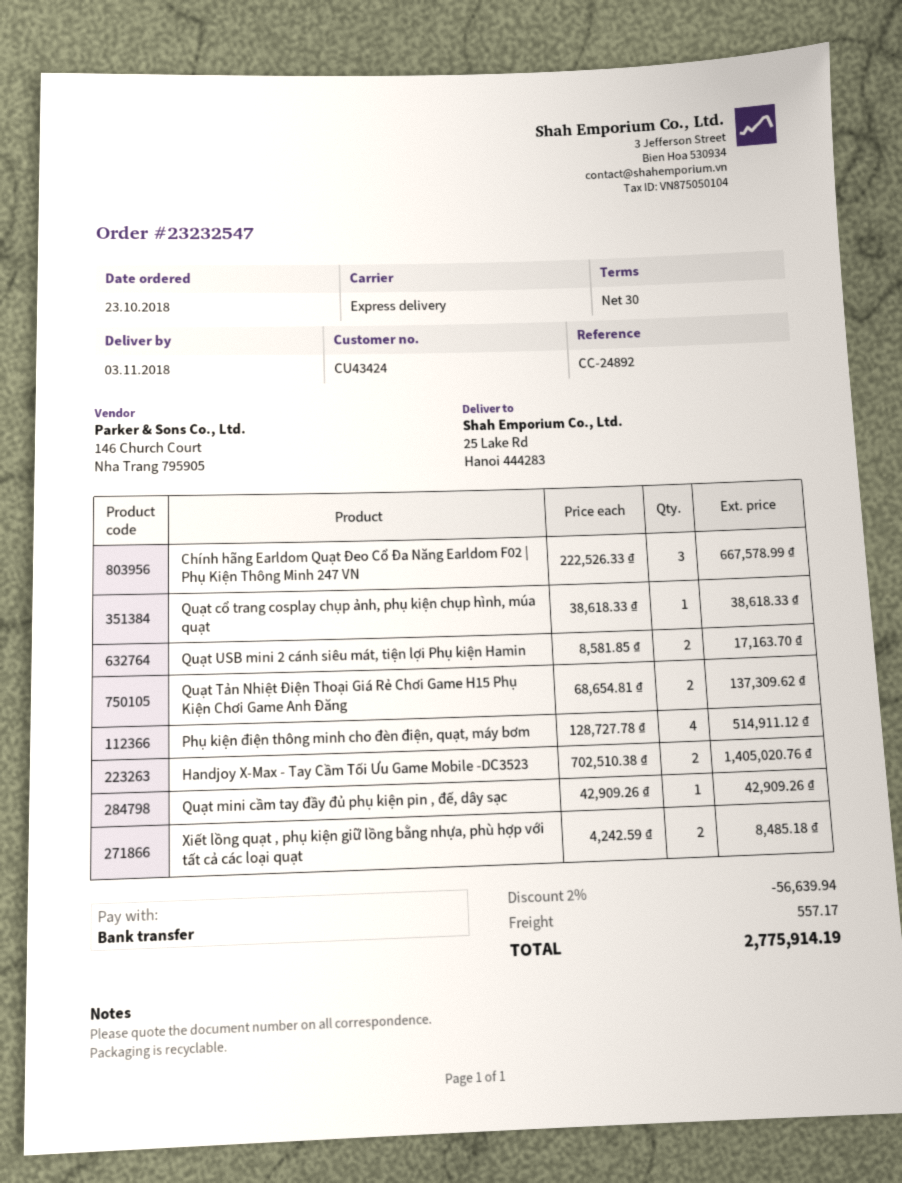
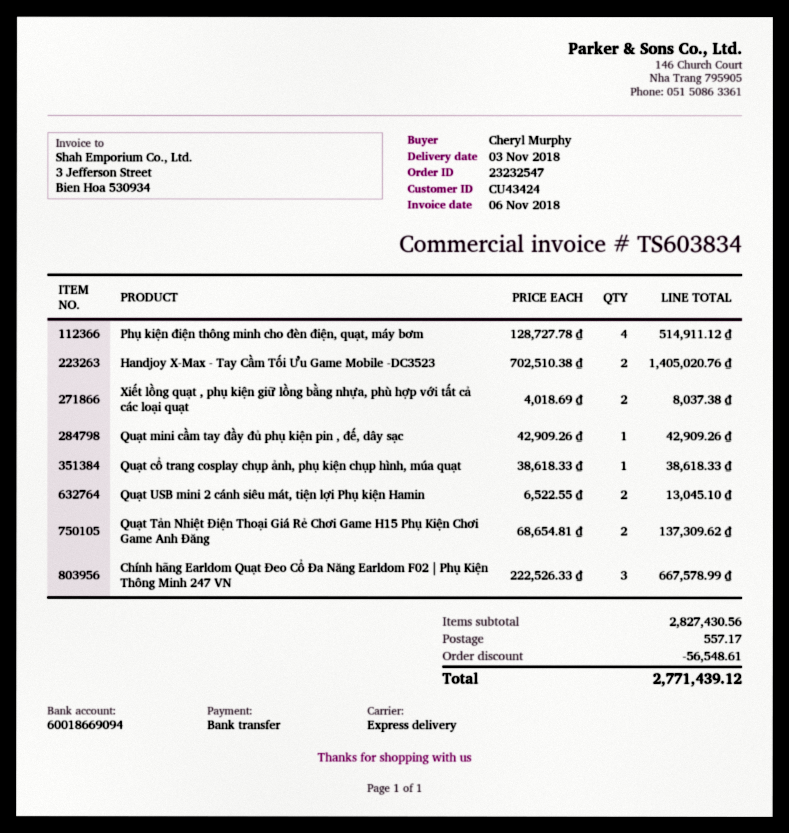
Quạt USB mini 2 cánh siêu mát, tiện lợi Phụ kiện Hamin: 2 x 8581.85 = 17163.70 -> 2 x 6522.55 = 13045.10
Xiết lồng quạt , phụ kiện giữ lồng bằng nhựa, phù hợp với tất cả các loại quạt: 2 x 4242.59 = 8485.18 -> 2 x 4018.69 = 8037.38
discount: 56639.94 -> 56548.61
total: 2775914.19 -> 2771439.12

